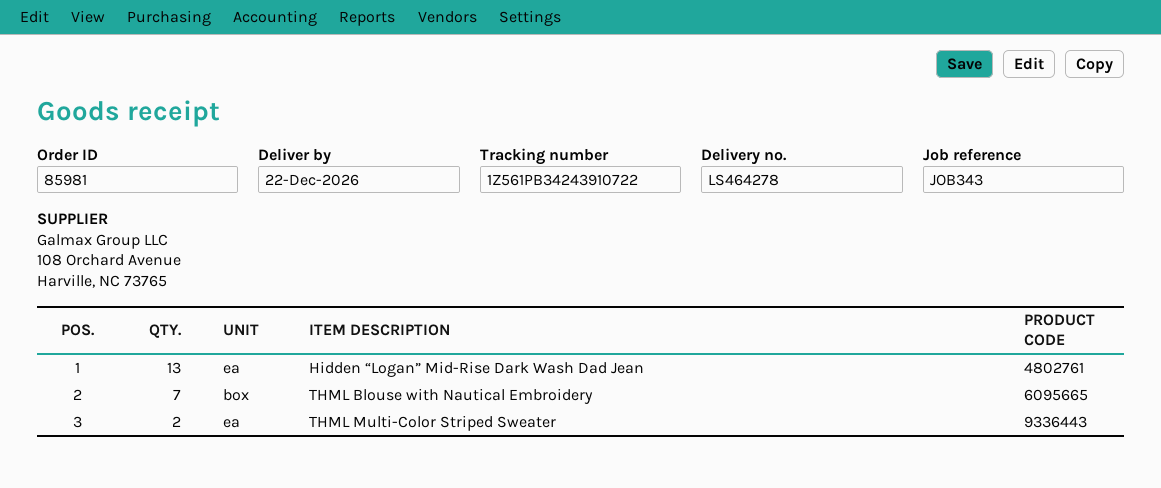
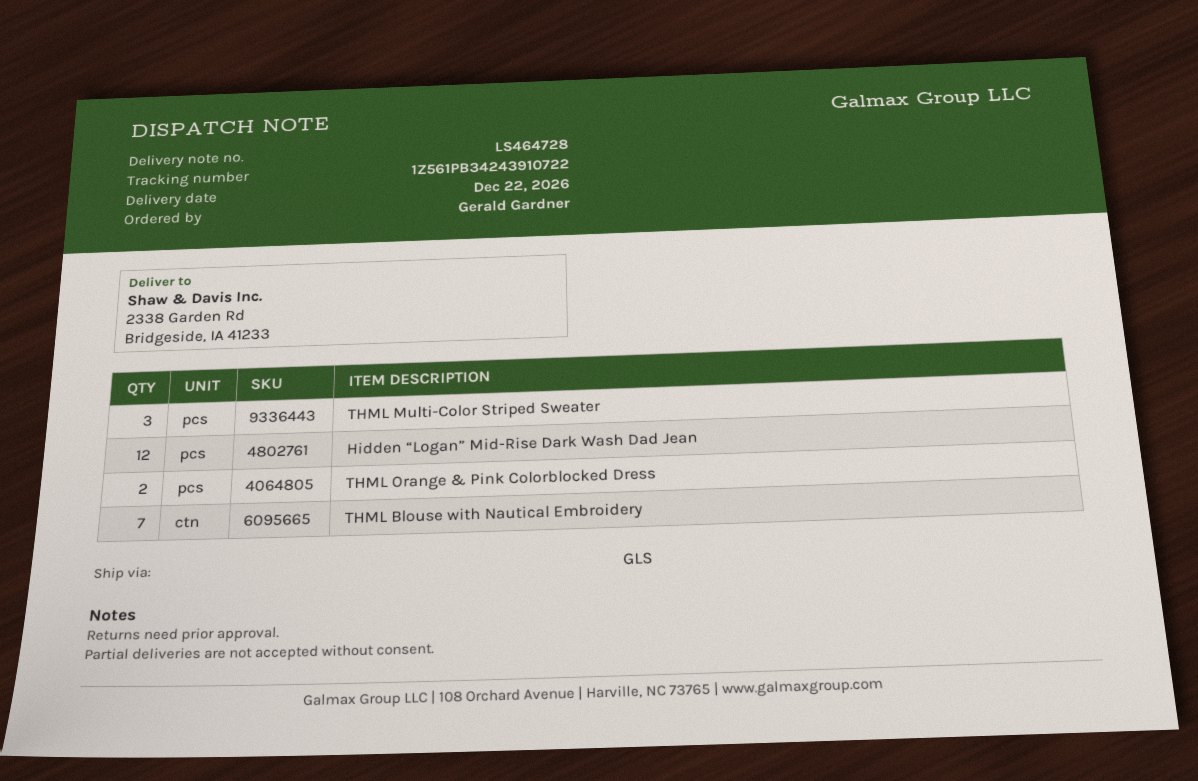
delivery note number: LS464278 -> LS464728
Hidden “Logan” Mid-Rise Dark Wash Dad Jean: 13 -> 12
THML Multi-Color Striped Sweater: 2 -> 3
THML Orange & Pink Colorblocked Dress: none -> 2

